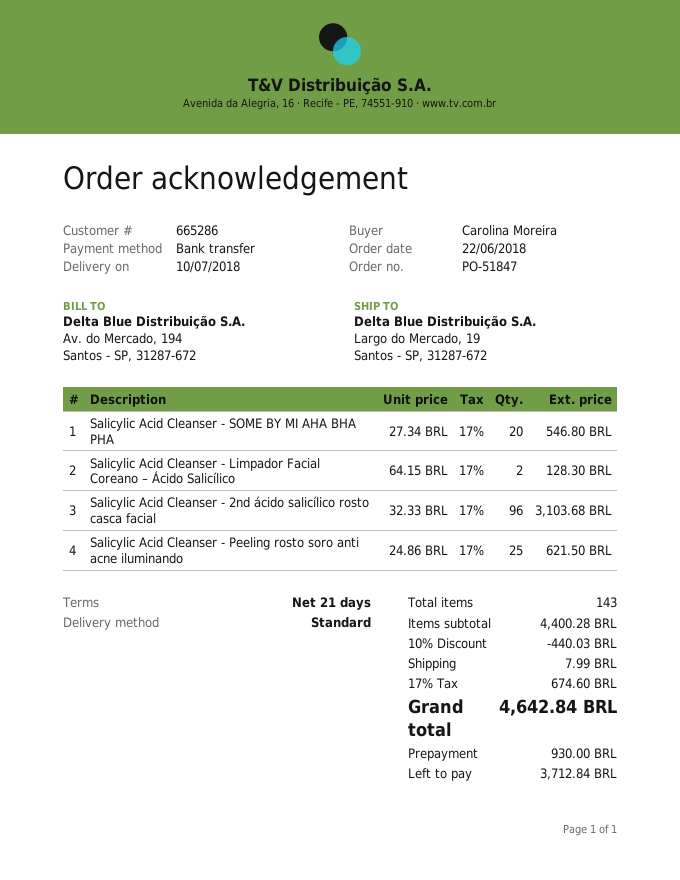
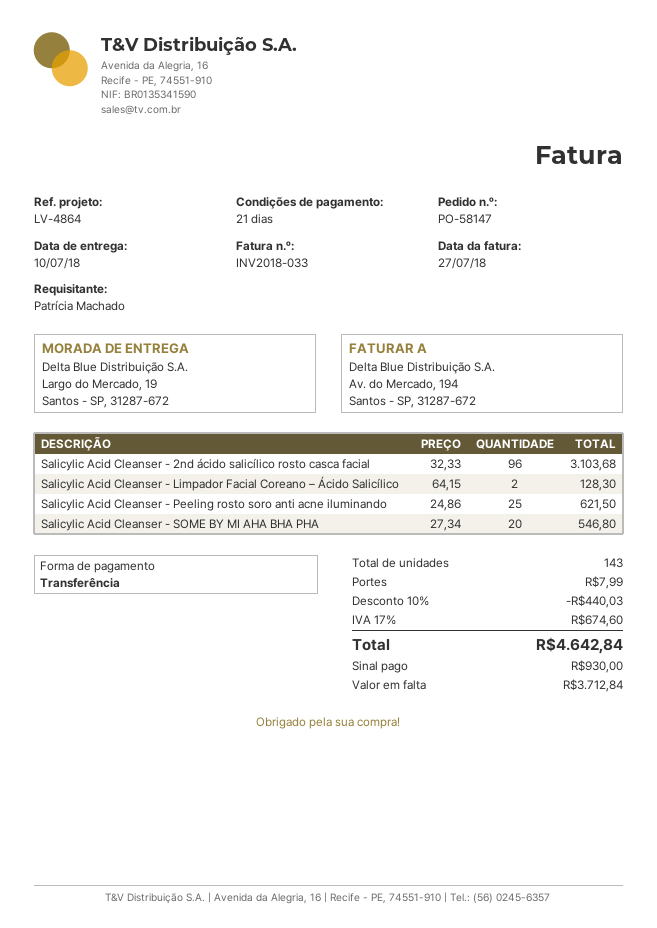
order number: PO-51847 -> PO-58147
ordered by: Carolina Moreira -> Patrícia Machado

